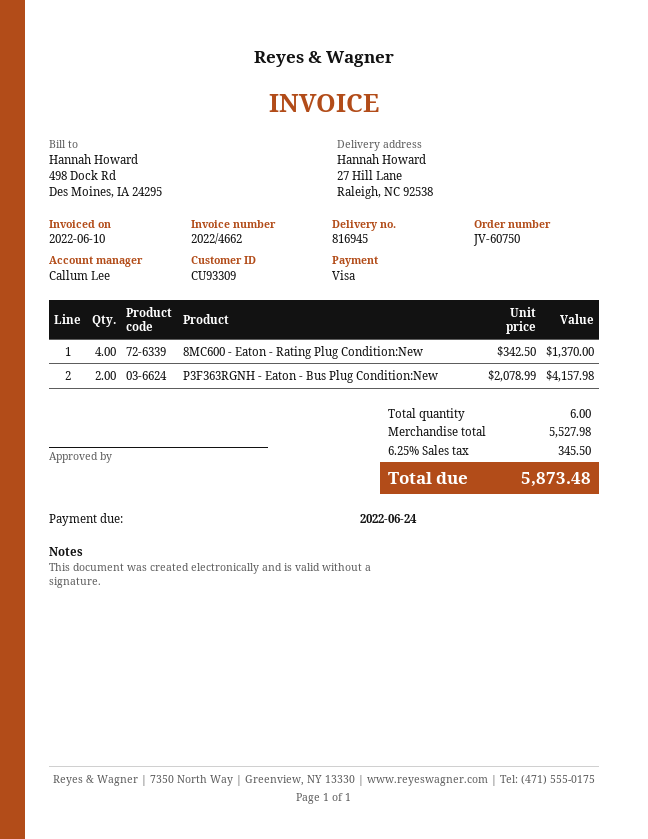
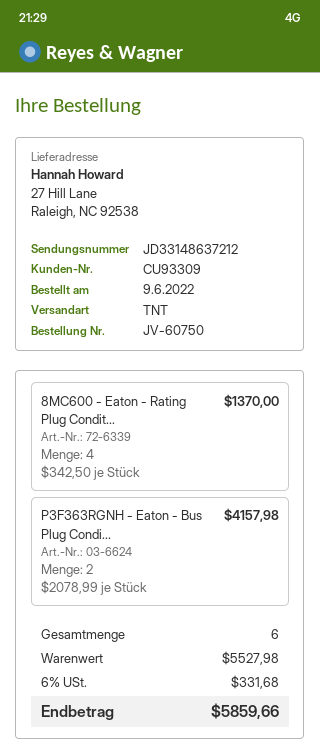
tax: 6.25% = 345.50 -> 6% = 331.68
total: 5873.48 -> 5859.66

